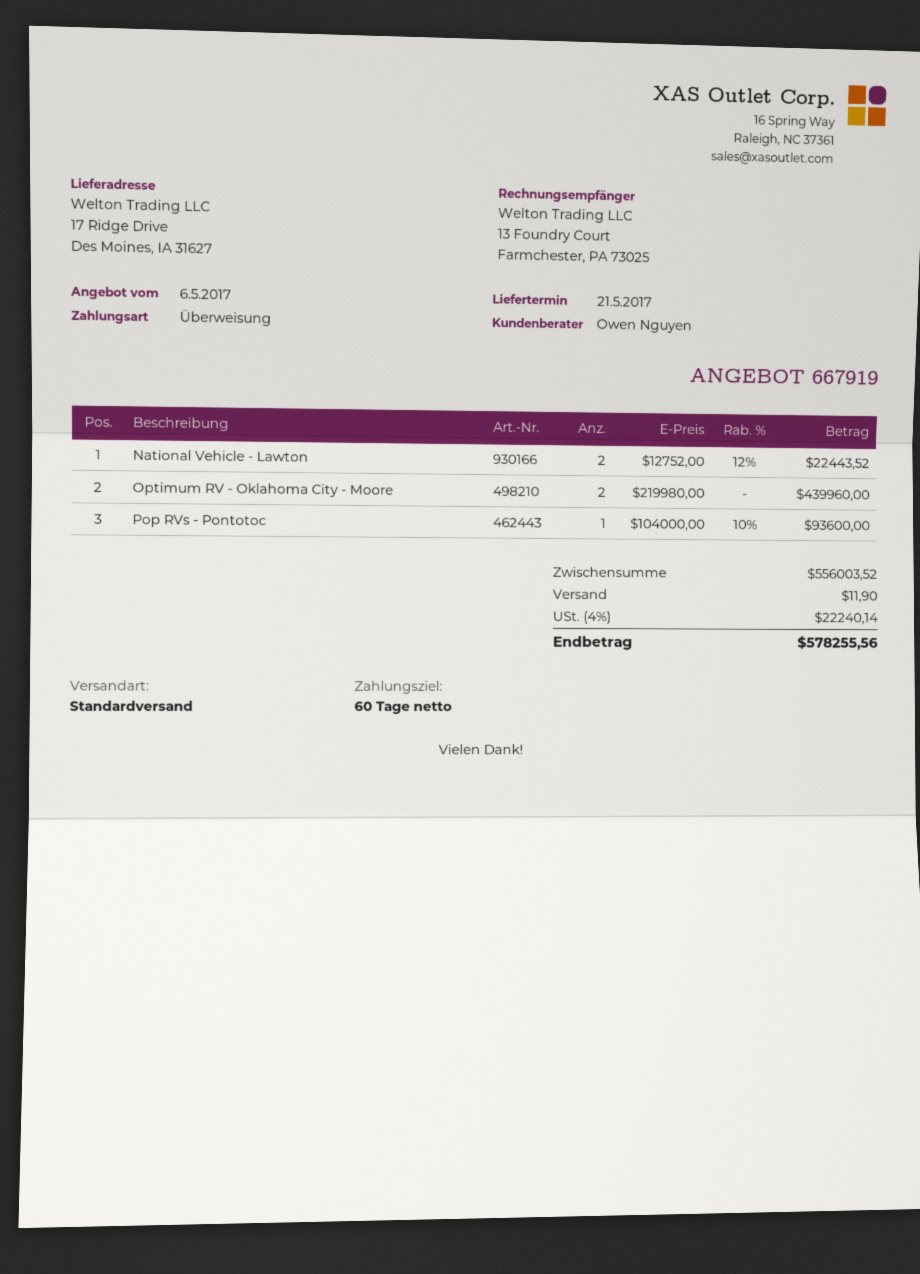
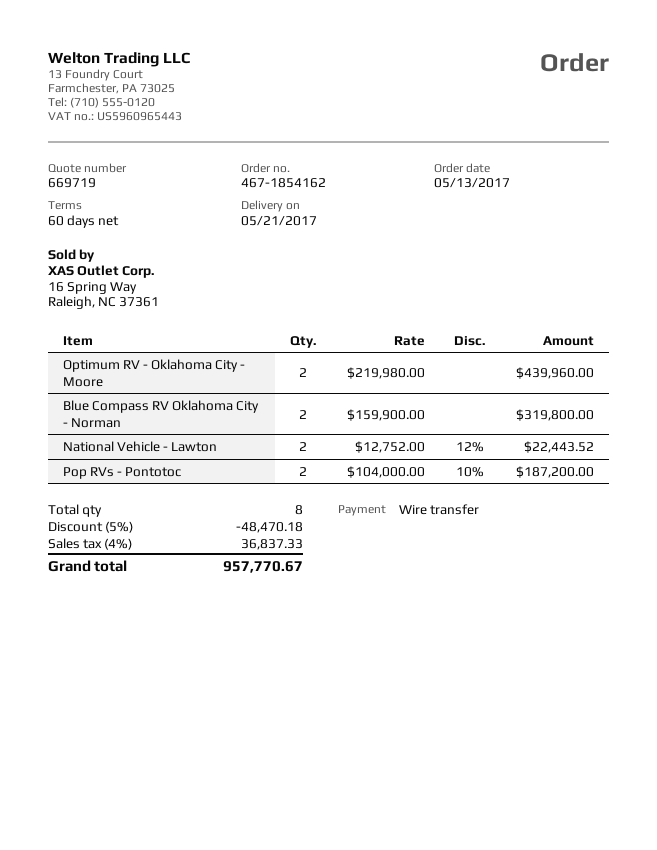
quote number: 667919 -> 669719
Pop RVs - Pontotoc: 1 x 104000.00 - 10% = 93600.00 -> 2 x 104000.00 - 10% = 187200.00
Blue Compass RV Oklahoma City - Norman: none -> 2 x 159900.00 = 319800.00
discount: none -> 5% = 48470.18
shipping: 11.90 -> none
tax: 4% = 22240.14 -> 4% = 36837.33
total: 578255.56 -> 957770.67

